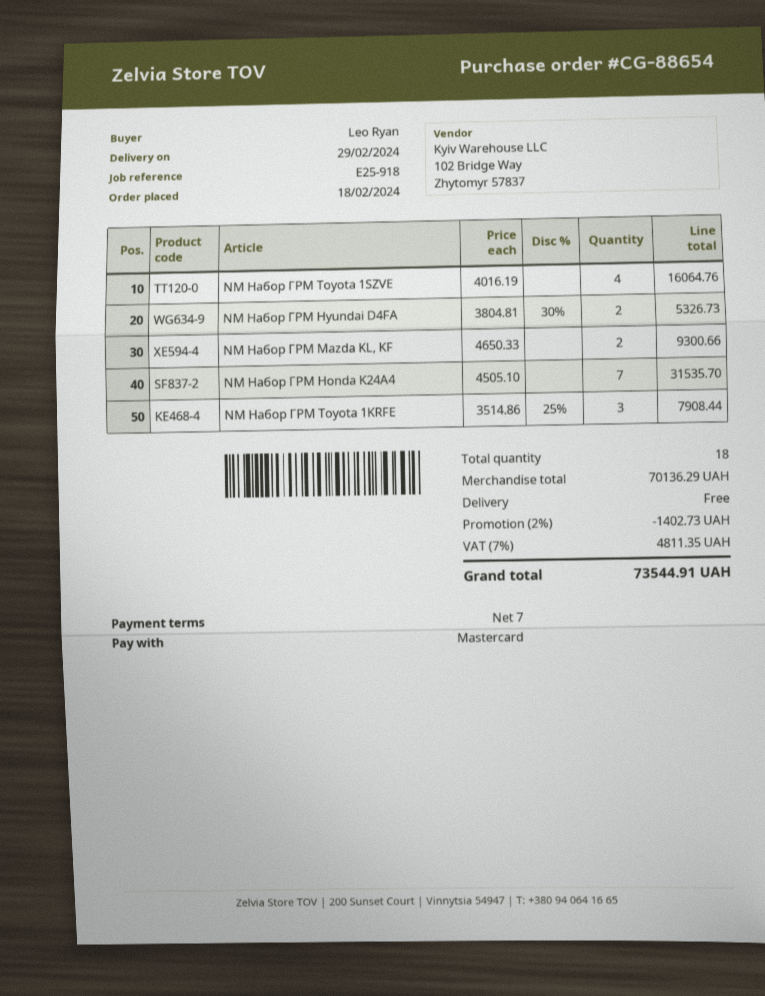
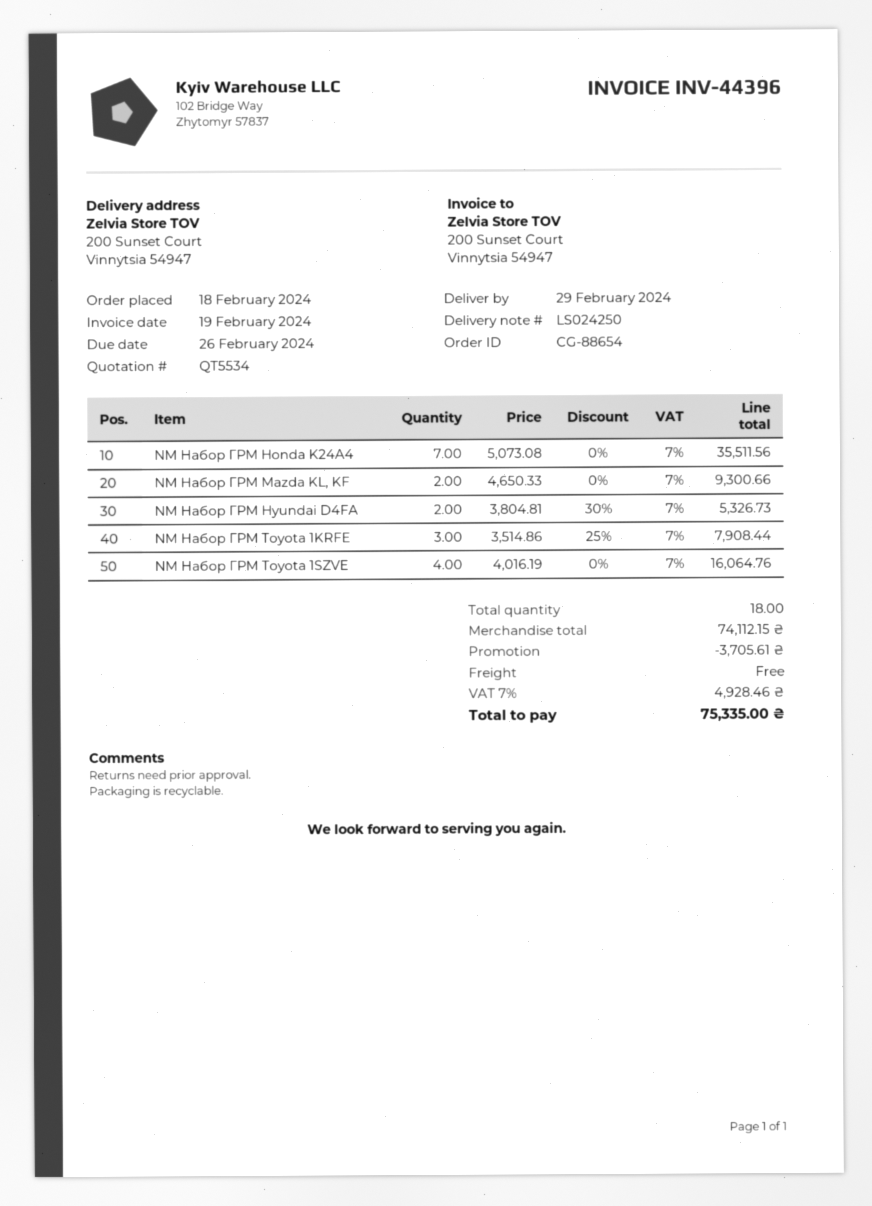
NM Набор ГРМ Honda K24A4: 7 x 4505.10 = 31535.70 -> 7 x 5073.08 = 35511.56
subtotal: 70136.29 -> 74112.15
discount: 1402.73 -> 3705.61
tax: 7% = 4811.35 -> 7% = 4928.46
total: 73544.91 -> 75335.00

